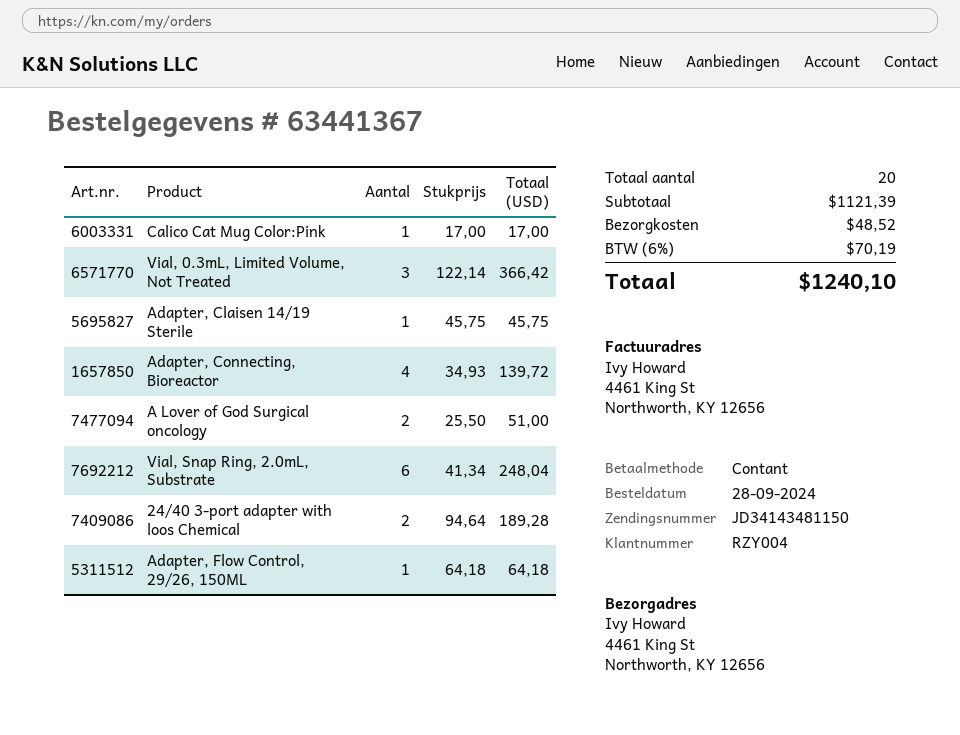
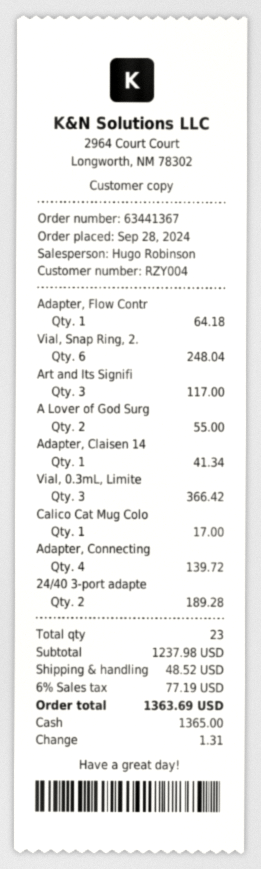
Adapter, Claisen 14/19 Sterile: 1 for 45.75 -> 1 for 41.34
A Lover of God Surgical oncology: 2 for 51.00 -> 2 for 55.00
Art and Its Signifi: none -> 3 for 117.00
total quantity: 20 -> 23
subtotal: 1121.39 -> 1237.98
tax: 6% = 70.19 -> 6% = 77.19
total: 1240.10 -> 1363.69

